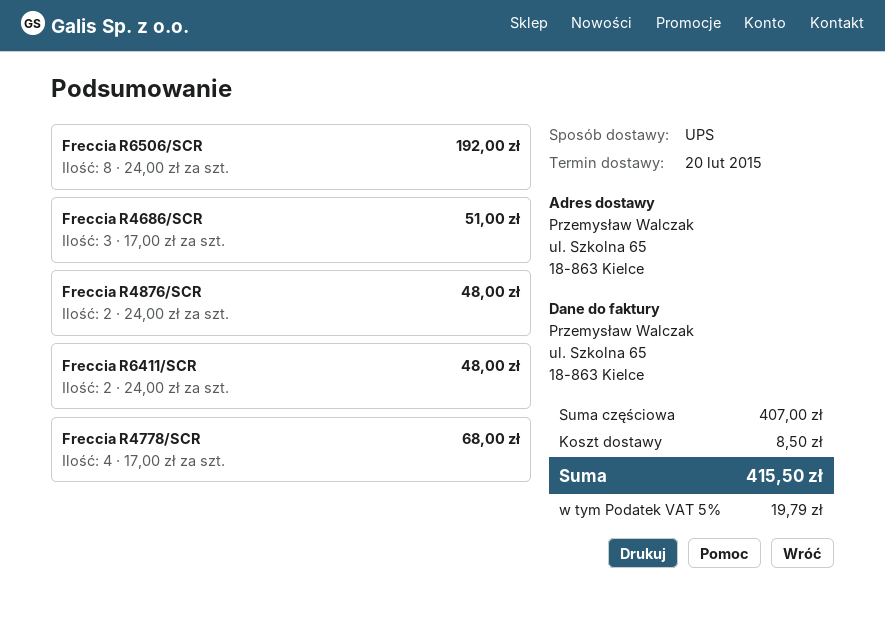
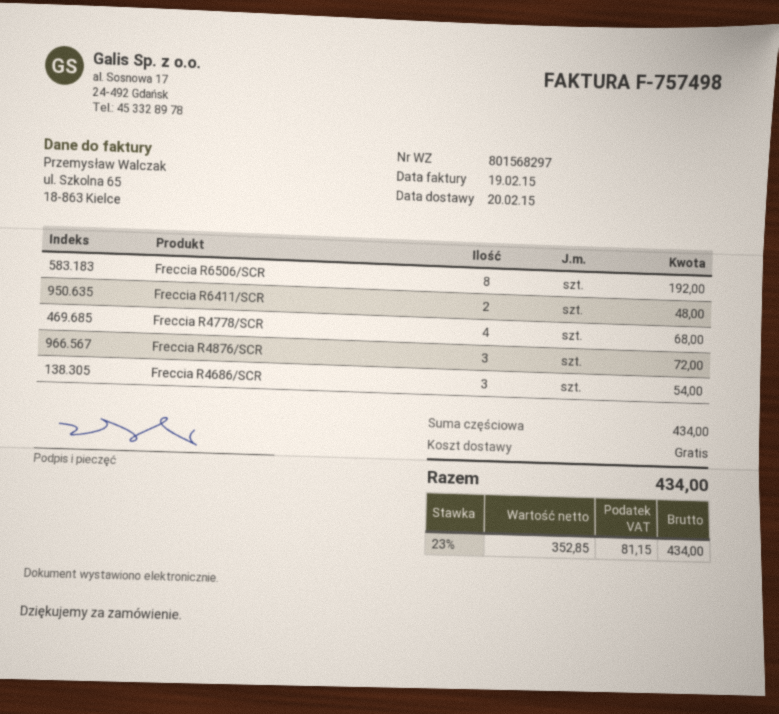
Freccia R4686/SCR: 3 for 51.00 -> 3 for 54.00
Freccia R4876/SCR: 2 for 48.00 -> 3 for 72.00
subtotal: 407.00 -> 434.00
shipping: 8.50 -> 0.00
tax: 5% = 19.79 -> 23% = 81.15
total: 415.50 -> 434.00

